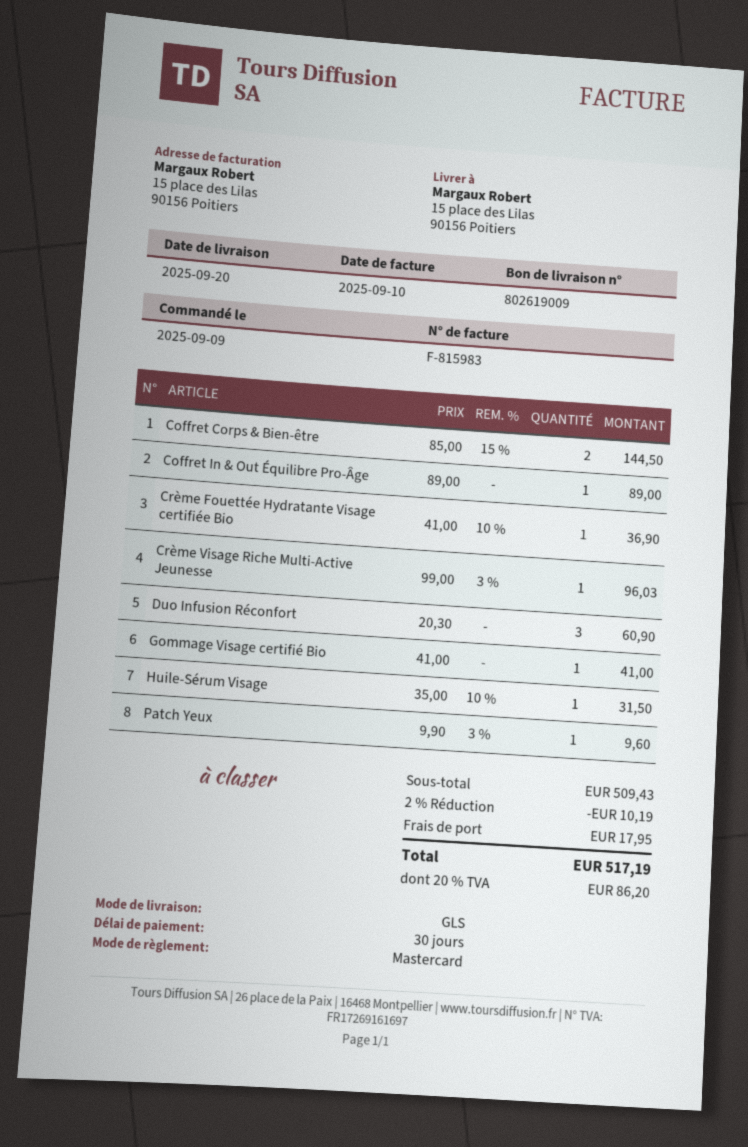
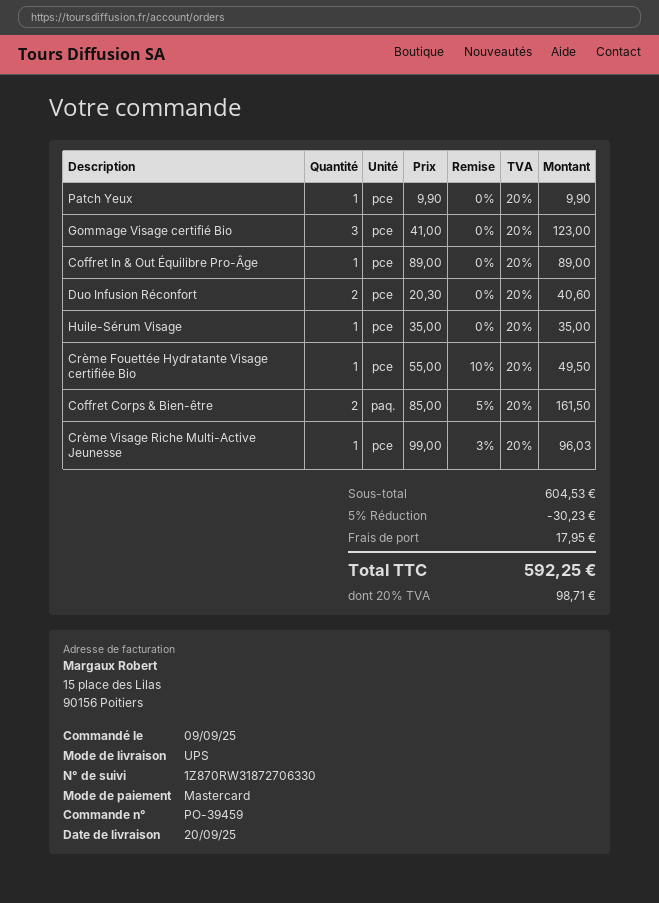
shipping method: GLS -> UPS
Coffret Corps & Bien-être: 2 x 85.00 - 15% = 144.50 -> 2 x 85.00 - 5% = 161.50
Crème Fouettée Hydratante Visage certifiée Bio: 1 x 41.00 - 10% = 36.90 -> 1 x 55.00 - 10% = 49.50
Duo Infusion Réconfort: 3 x 20.30 = 60.90 -> 2 x 20.30 = 40.60
Gommage Visage certifié Bio: 1 x 41.00 = 41.00 -> 3 x 41.00 = 123.00
Huile-Sérum Visage: 1 x 35.00 - 10% = 31.50 -> 1 x 35.00 = 35.00
Patch Yeux: 1 x 9.90 - 3% = 9.60 -> 1 x 9.90 = 9.90
subtotal: 509.43 -> 604.53
discount: 2% = 10.19 -> 5% = 30.23
tax: 20% = 86.20 -> 20% = 98.71
total: 517.19 -> 592.25

